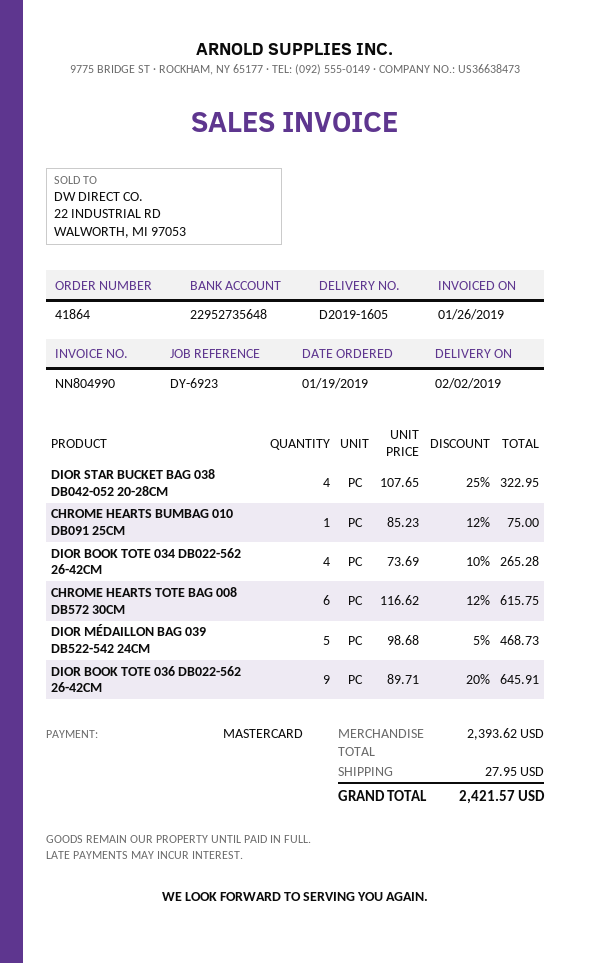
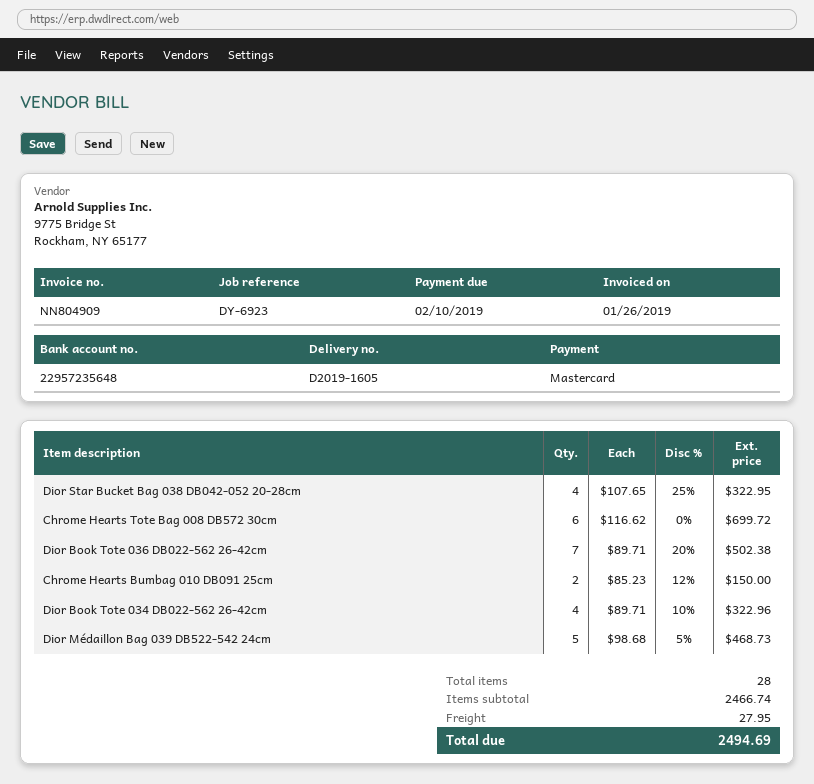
invoice number: NN804990 -> NN804909
bank account: 22952735648 -> 22957235648
CHROME HEARTS BUMBAG 010 DB091 25CM: 1 x 85.23 - 12% = 75.00 -> 2 x 85.23 - 12% = 150.00
DIOR BOOK TOTE 034 DB022-562 26-42CM: 4 x 73.69 - 10% = 265.28 -> 4 x 89.71 - 10% = 322.96
CHROME HEARTS TOTE BAG 008 DB572 30CM: 6 x 116.62 - 12% = 615.75 -> 6 x 116.62 = 699.72
DIOR BOOK TOTE 036 DB022-562 26-42CM: 9 x 89.71 - 20% = 645.91 -> 7 x 89.71 - 20% = 502.38
subtotal: 2393.62 -> 2466.74
total: 2421.57 -> 2494.69

